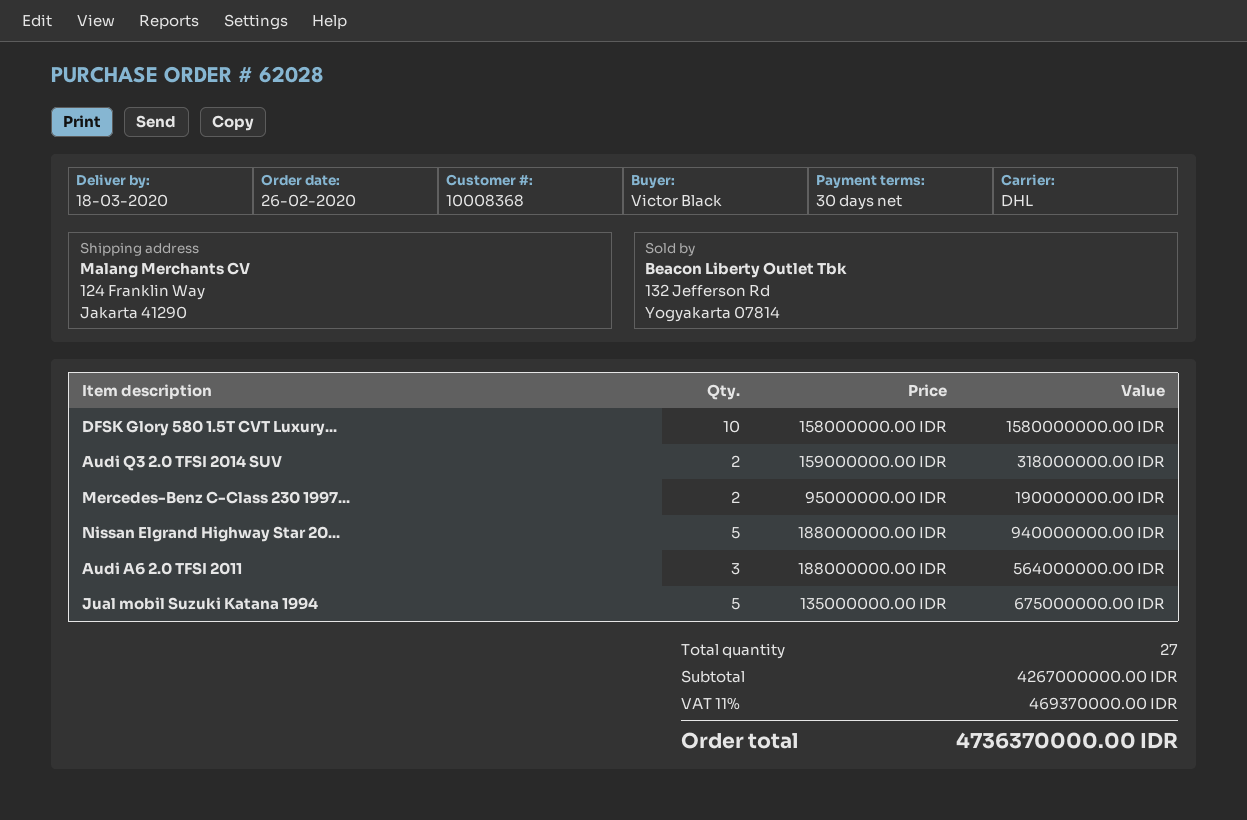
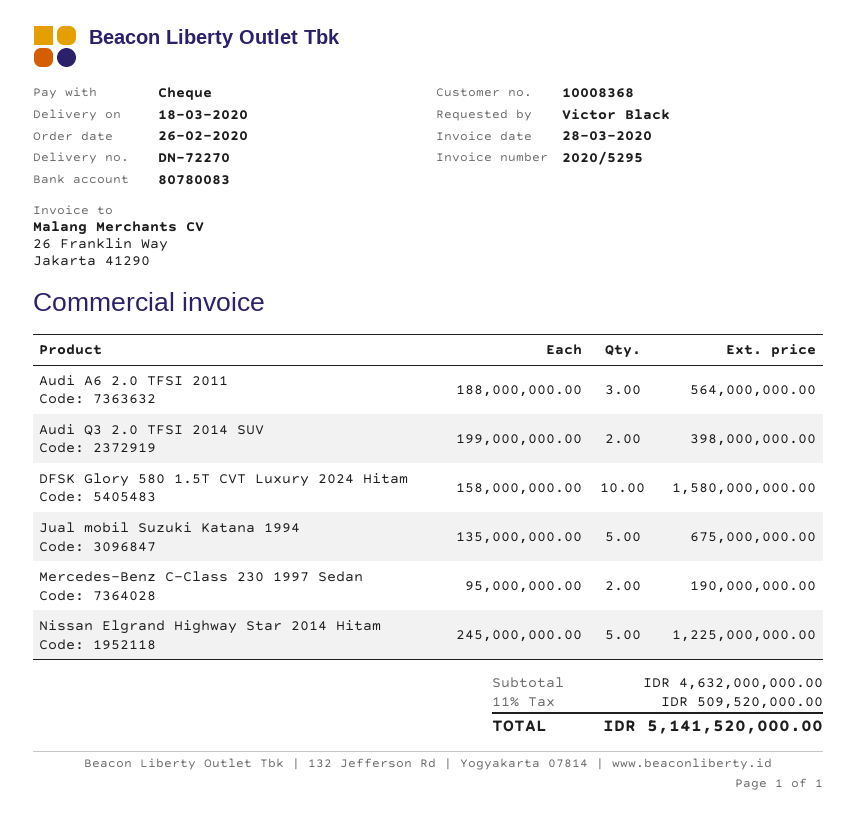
Audi Q3 2.0 TFSI 2014 SUV: 2 x 159000000.00 = 318000000.00 -> 2 x 199000000.00 = 398000000.00
Nissan Elgrand Highway Star 20...: 5 x 188000000.00 = 940000000.00 -> 5 x 245000000.00 = 1225000000.00
subtotal: 4267000000.00 -> 4632000000.00
tax: 11% = 469370000.00 -> 11% = 509520000.00
total: 4736370000.00 -> 5141520000.00

